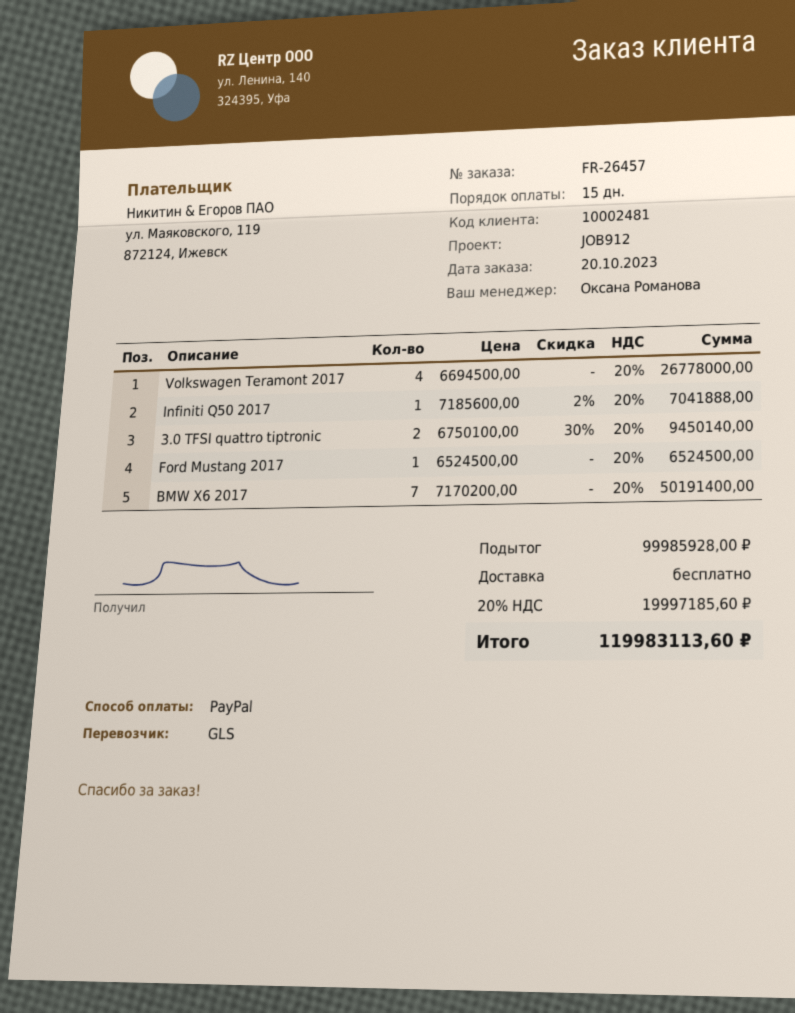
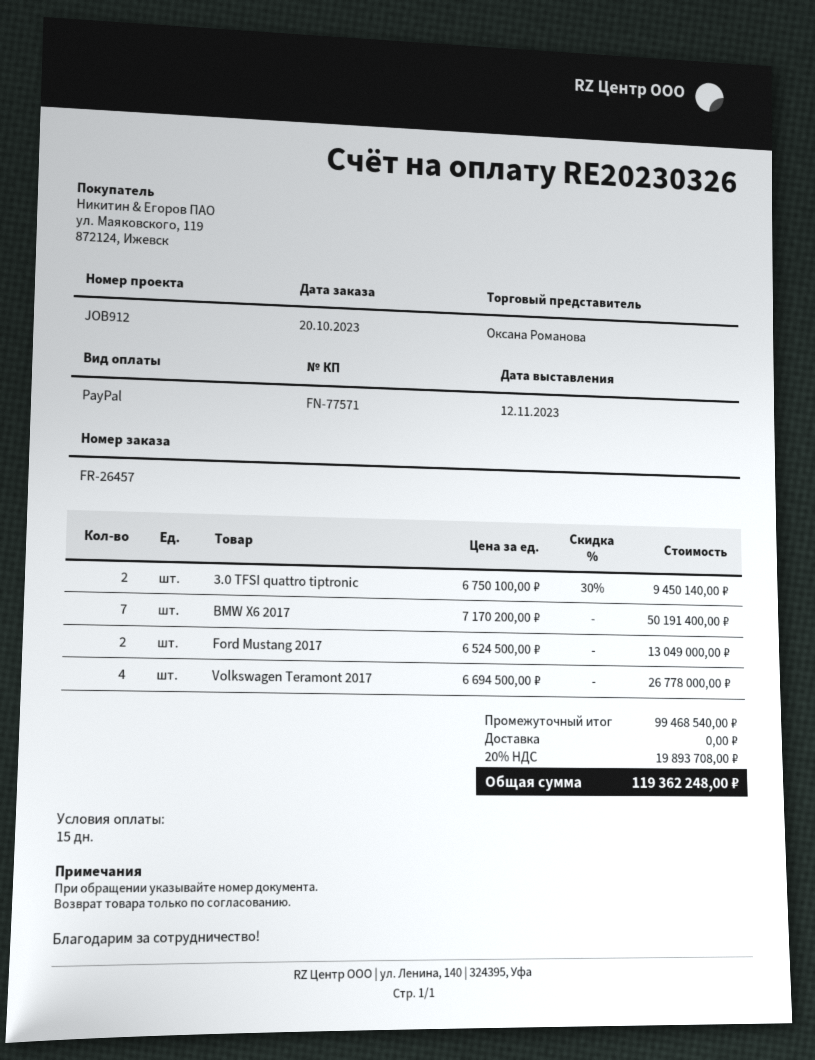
Infiniti Q50 2017: 1 x 7185600.00 - 2% = 7041888.00 -> none
Ford Mustang 2017: 1 x 6524500.00 = 6524500.00 -> 2 x 6524500.00 = 13049000.00
subtotal: 99985928.00 -> 99468540.00
tax: 20% = 19997185.60 -> 20% = 19893708.00
total: 119983113.60 -> 119362248.00

